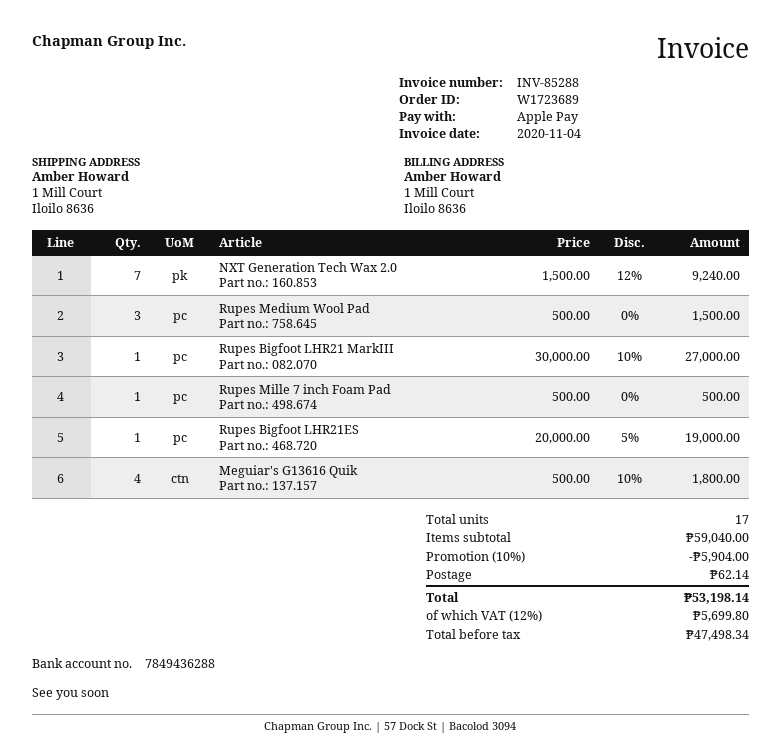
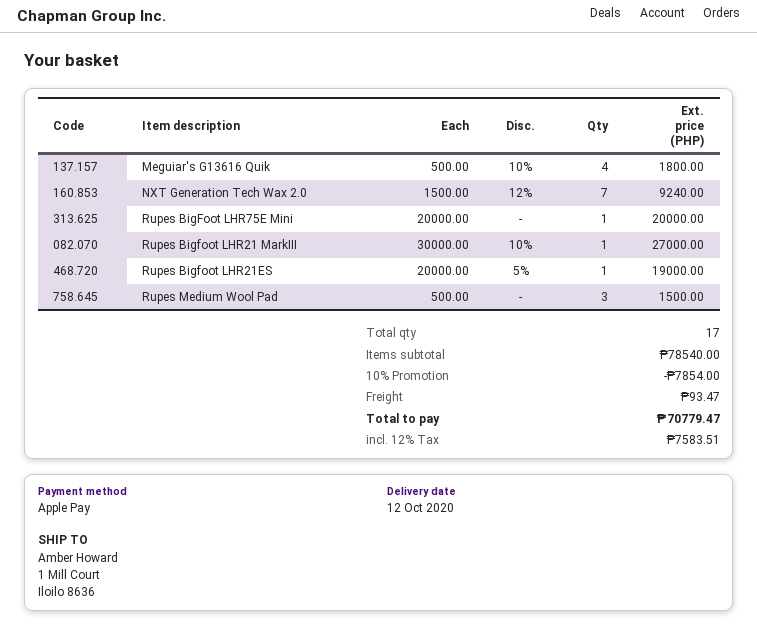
Rupes Mille 7 inch Foam Pad: 1 x 500.00 = 500.00 -> none
Rupes BigFoot LHR75E Mini: none -> 1 x 20000.00 = 20000.00
subtotal: 59040.00 -> 78540.00
discount: 10% = 5904.00 -> 10% = 7854.00
shipping: 62.14 -> 93.47
tax: 12% = 5699.80 -> 12% = 7583.51
total: 53198.14 -> 70779.47

